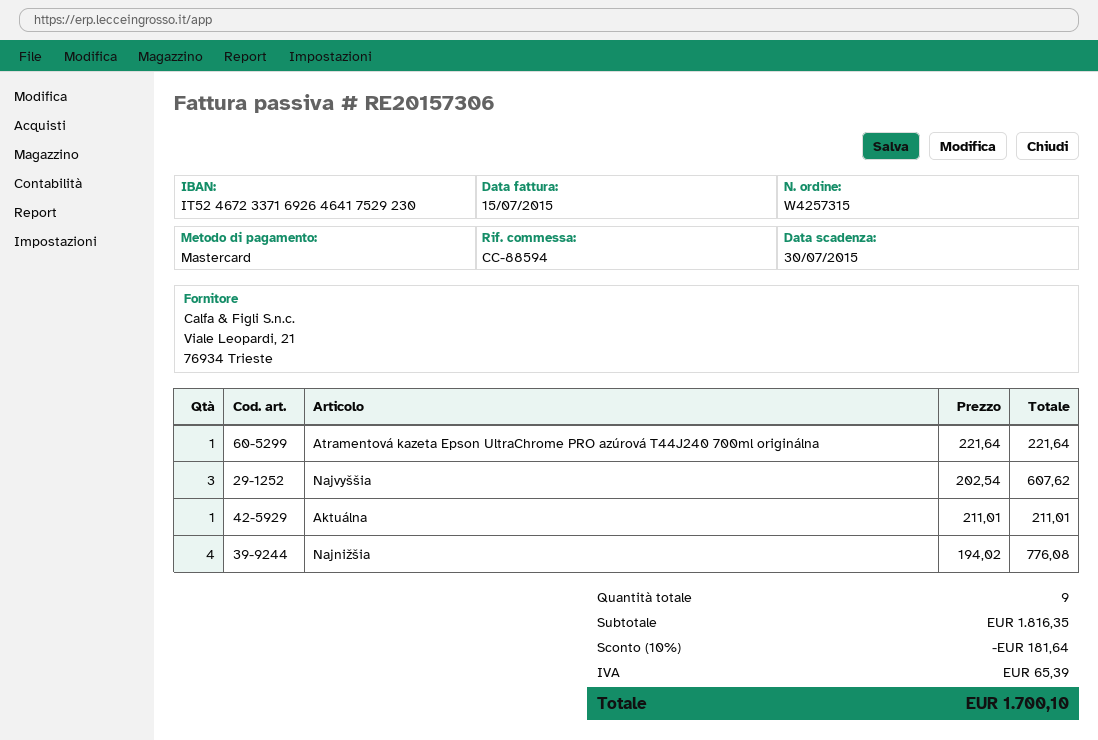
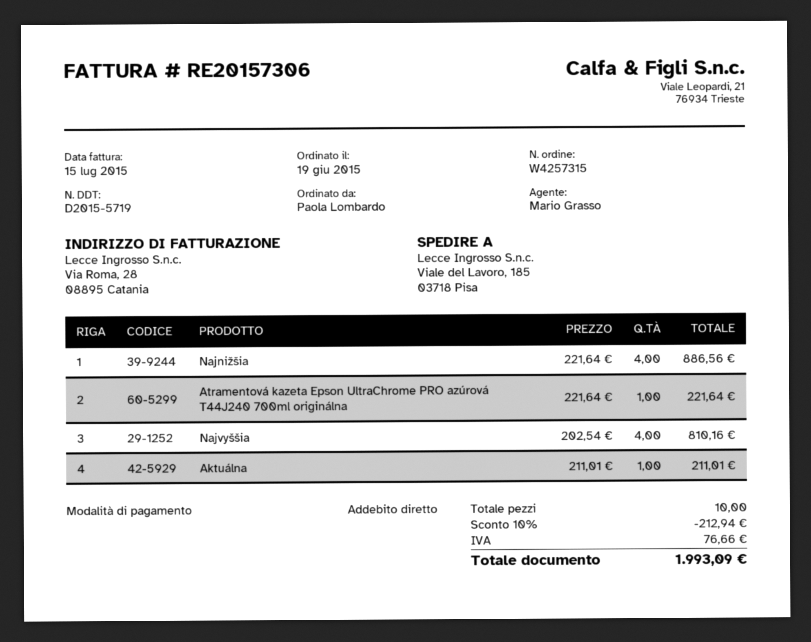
payment method: Mastercard -> direct debit
Najvyššia: 3 x 202.54 = 607.62 -> 4 x 202.54 = 810.16
Najnižšia: 4 x 194.02 = 776.08 -> 4 x 221.64 = 886.56
total quantity: 9 -> 10
discount: 10% = 181.64 -> 10% = 212.94
tax: 65.39 -> 76.66
total: 1700.10 -> 1993.09

